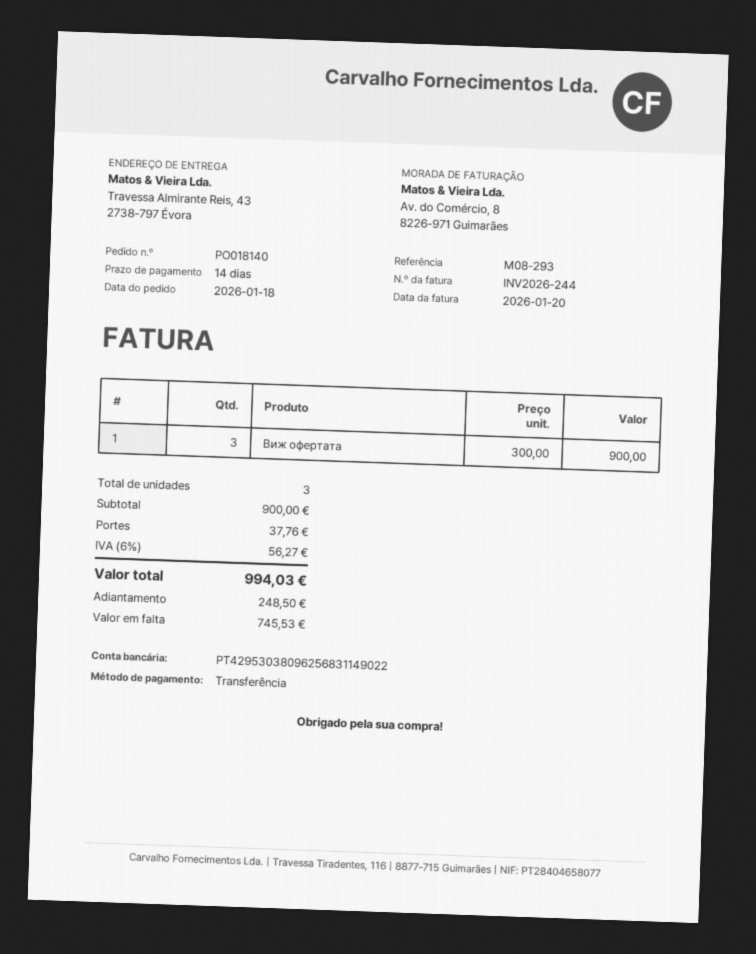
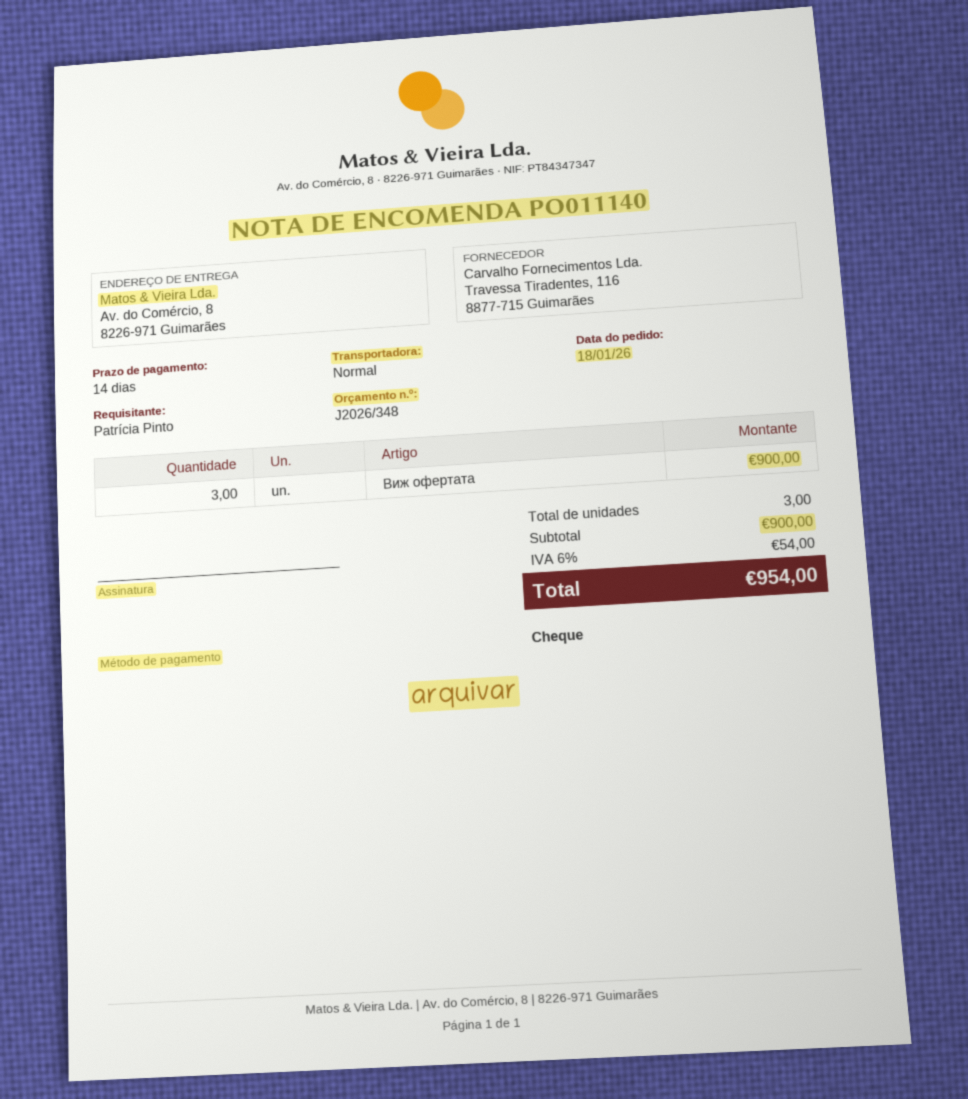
order number: PO018140 -> PO011140
payment method: bank transfer -> cheque
ship to: Travessa Almirante Reis, 43, 2738-797 Évora -> Av. do Comércio, 8, 8226-971 Guimarães
shipping: 37.76 -> none
tax: 6% = 56.27 -> 6% = 54.00
total: 994.03 -> 954.00

